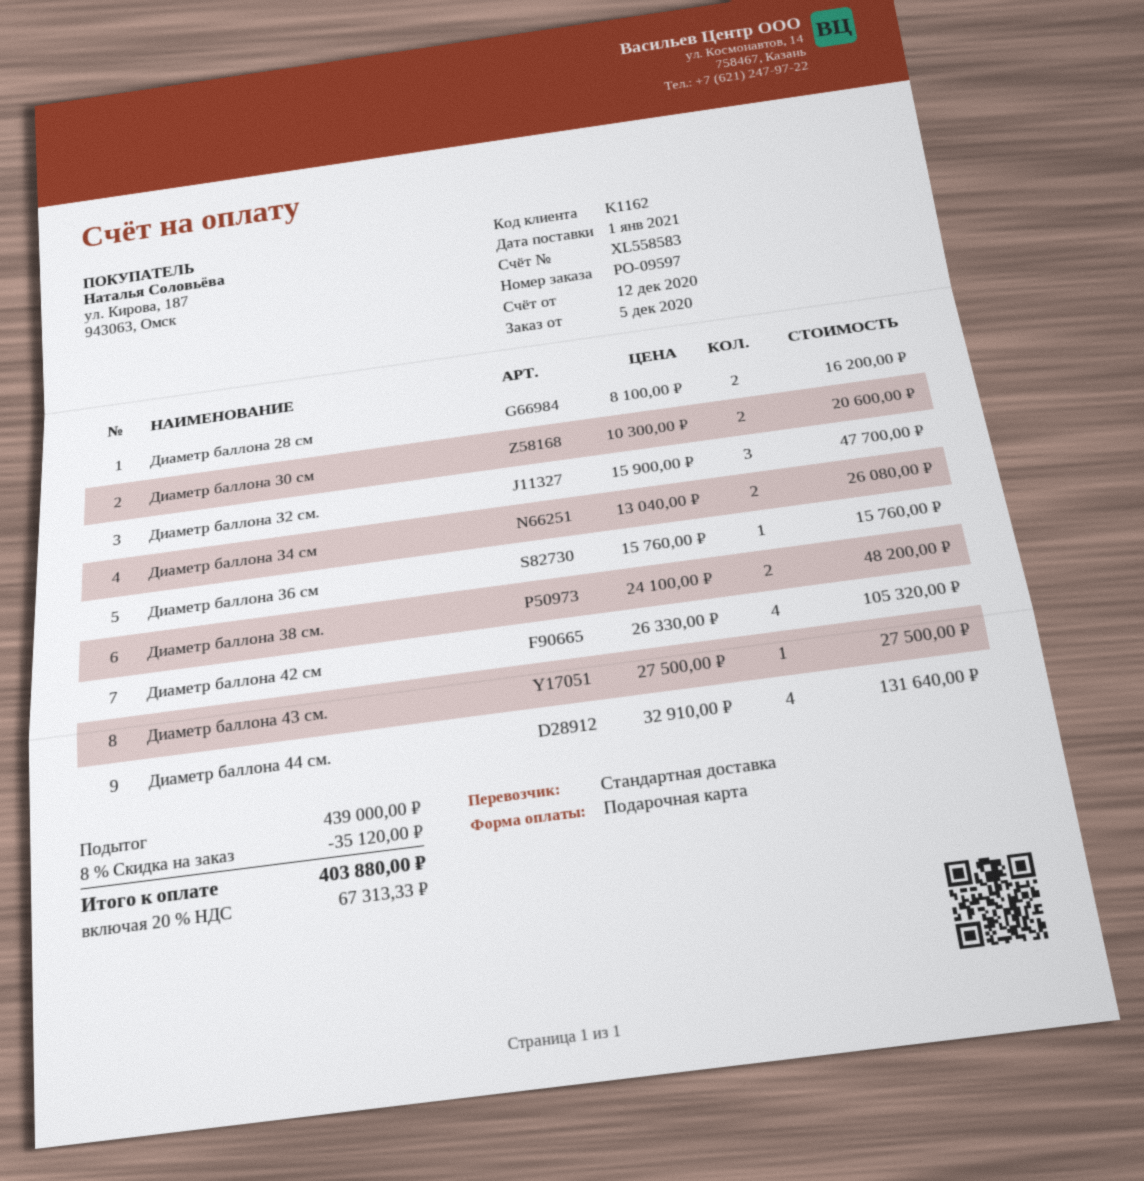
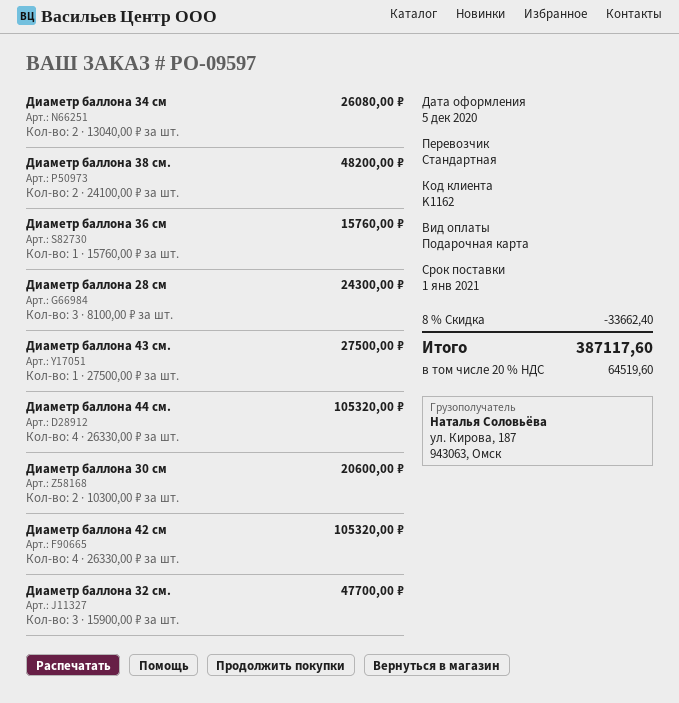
Диаметр баллона 28 см: 2 x 8100.00 = 16200.00 -> 3 x 8100.00 = 24300.00
Диаметр баллона 44 см.: 4 x 32910.00 = 131640.00 -> 4 x 26330.00 = 105320.00
discount: 8% = 35120.00 -> 8% = 33662.40
tax: 20% = 67313.33 -> 20% = 64519.60
total: 403880.00 -> 387117.60

